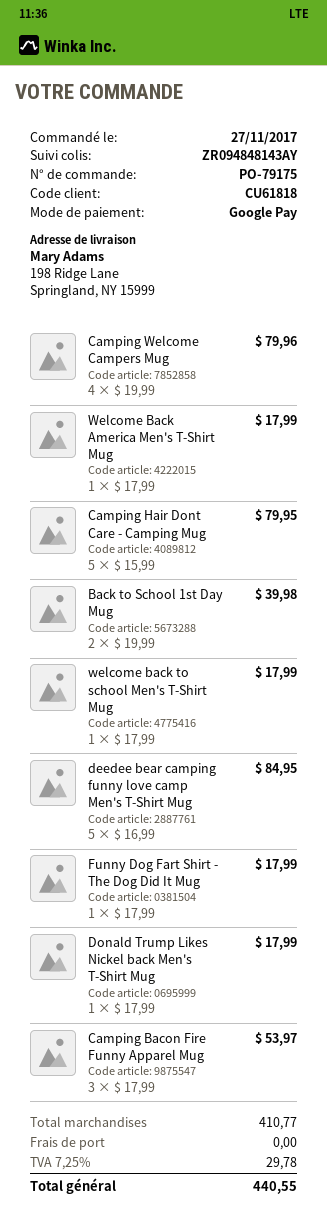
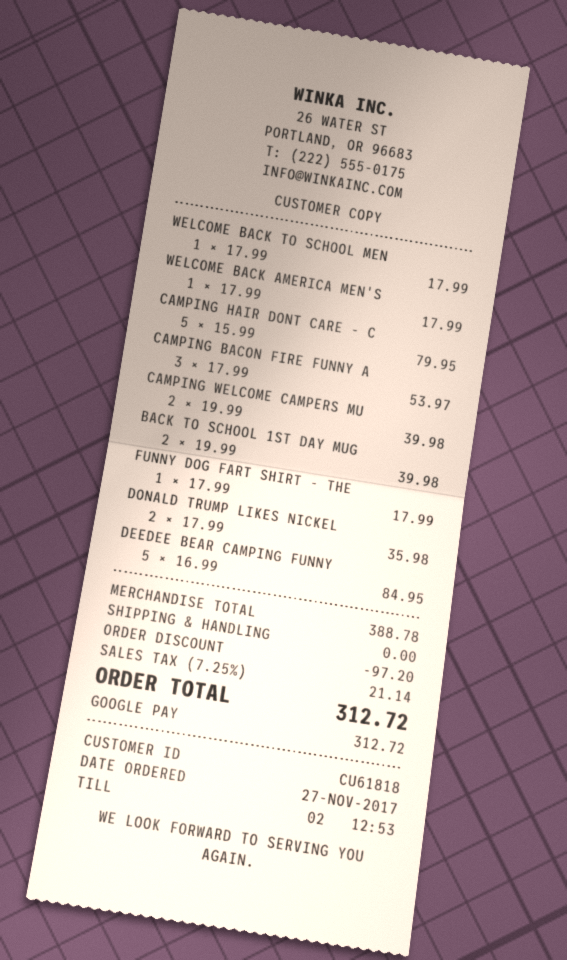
Camping Welcome Campers Mug: 4 x 19.99 = 79.96 -> 2 x 19.99 = 39.98
Donald Trump Likes Nickel back Men's T-Shirt Mug: 1 x 17.99 = 17.99 -> 2 x 17.99 = 35.98
subtotal: 410.77 -> 388.78
discount: none -> 97.20
tax: 7.25% = 29.78 -> 7.25% = 21.14
total: 440.55 -> 312.72

